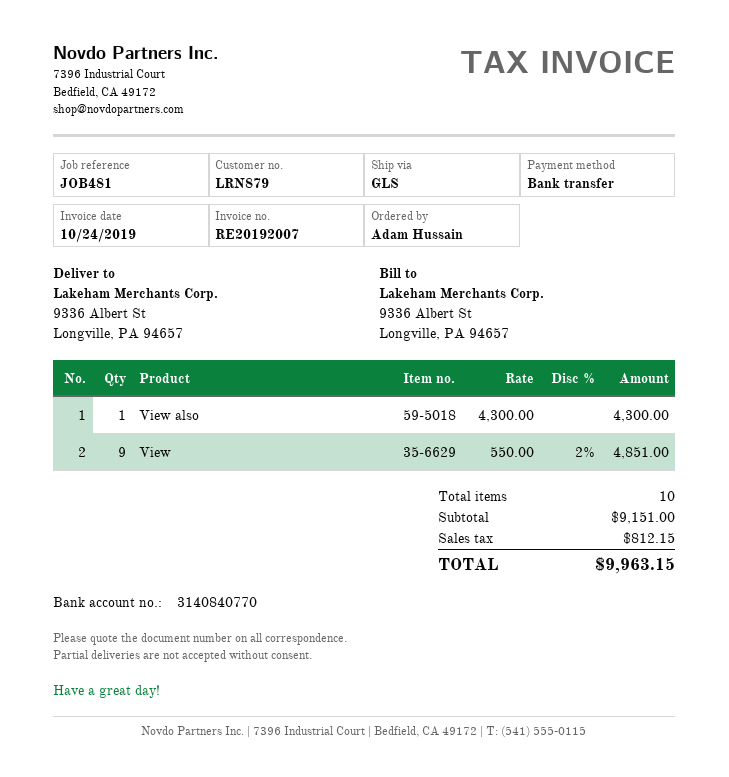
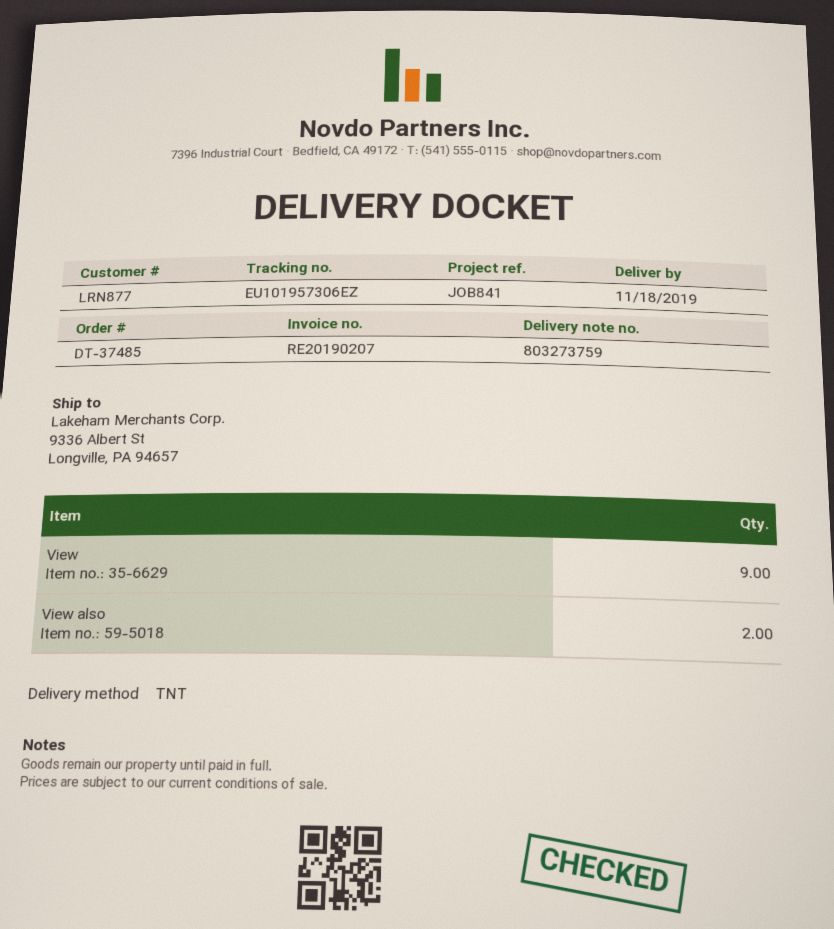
invoice number: RE20192007 -> RE20190207
customer number: LRN879 -> LRN877
reference: JOB481 -> JOB841
shipping method: GLS -> TNT
View also: 1 -> 2

